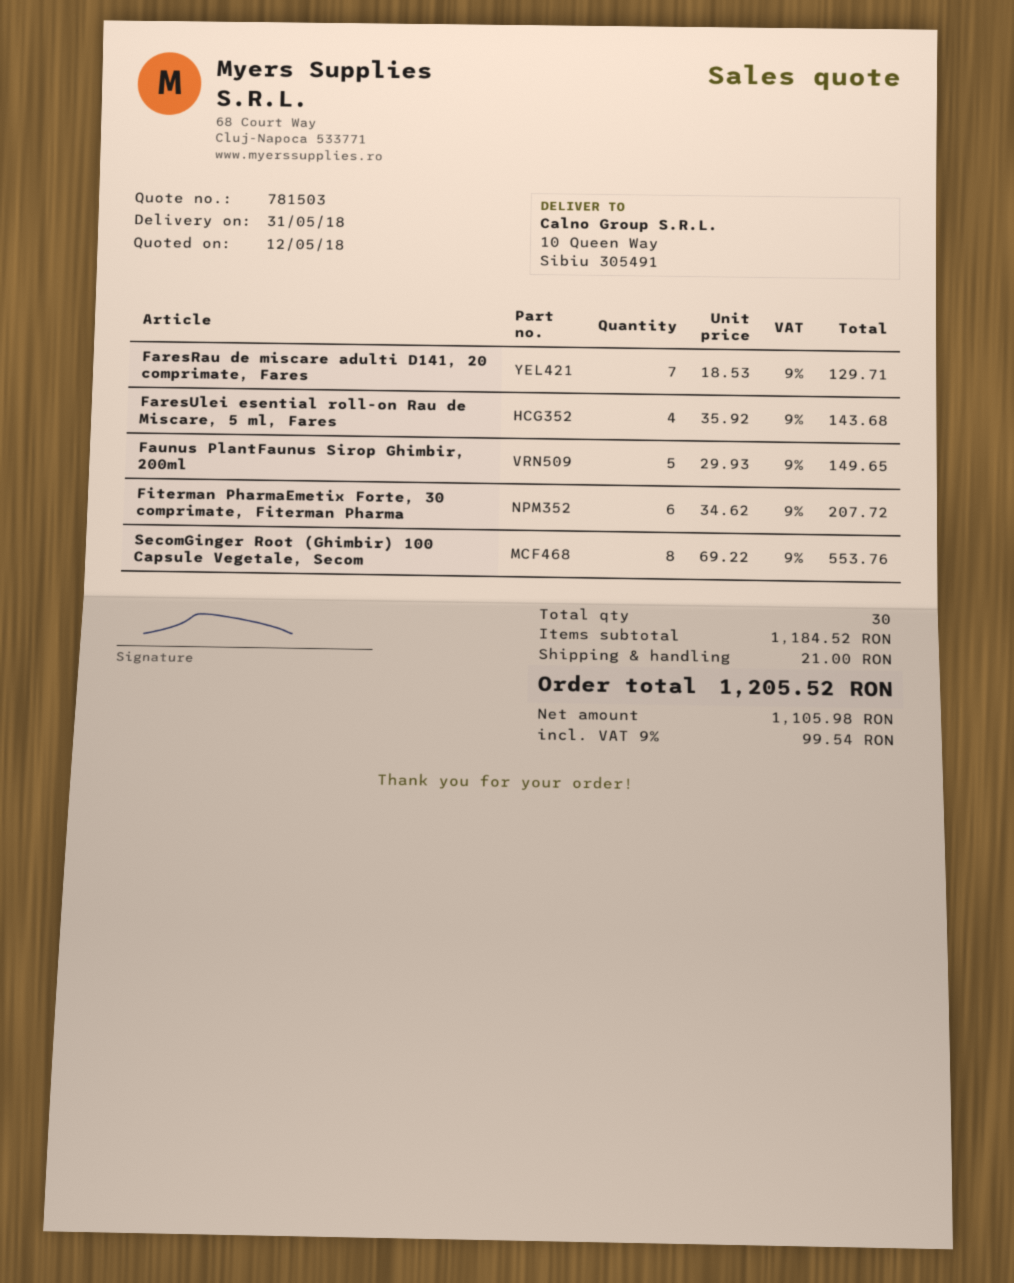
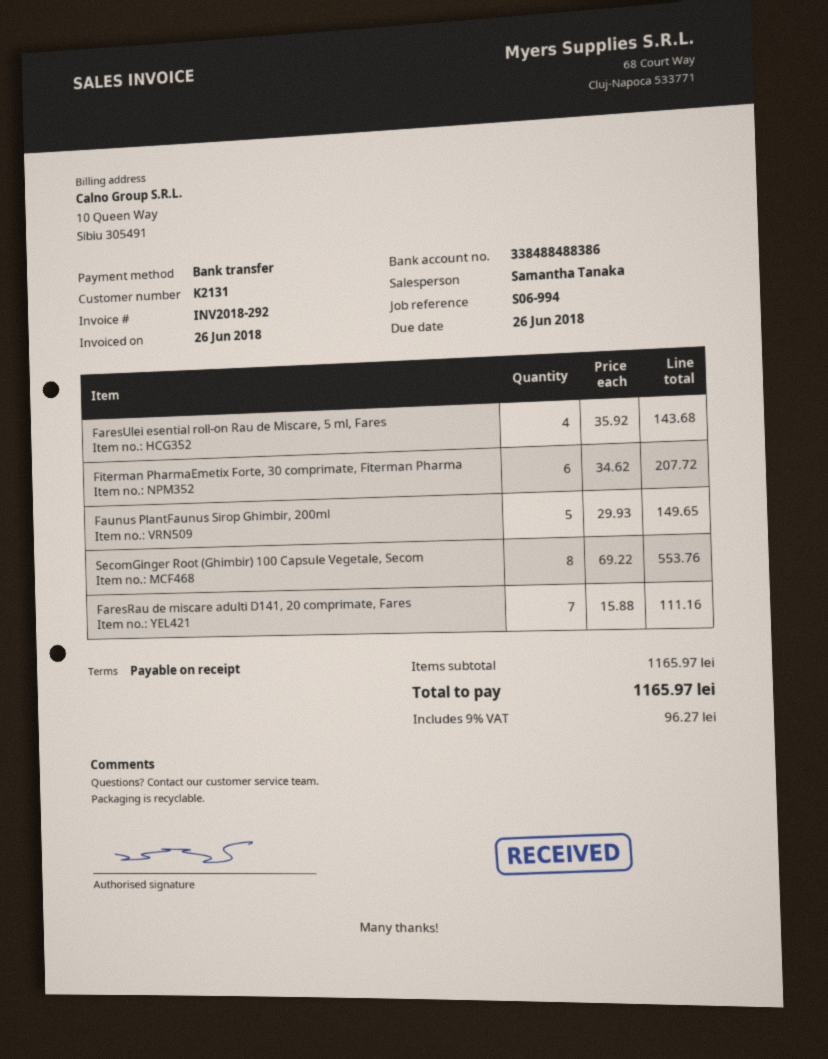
FaresRau de miscare adulti D141, 20 comprimate, Fares: 7 x 18.53 = 129.71 -> 7 x 15.88 = 111.16
subtotal: 1184.52 -> 1165.97
shipping: 21.00 -> none
tax: 9% = 99.54 -> 9% = 96.27
total: 1205.52 -> 1165.97

